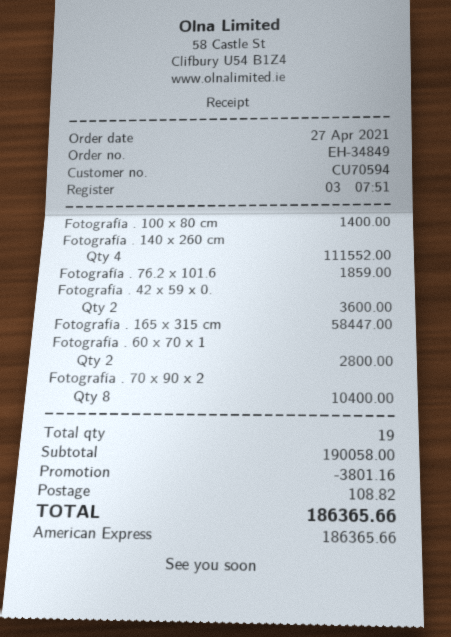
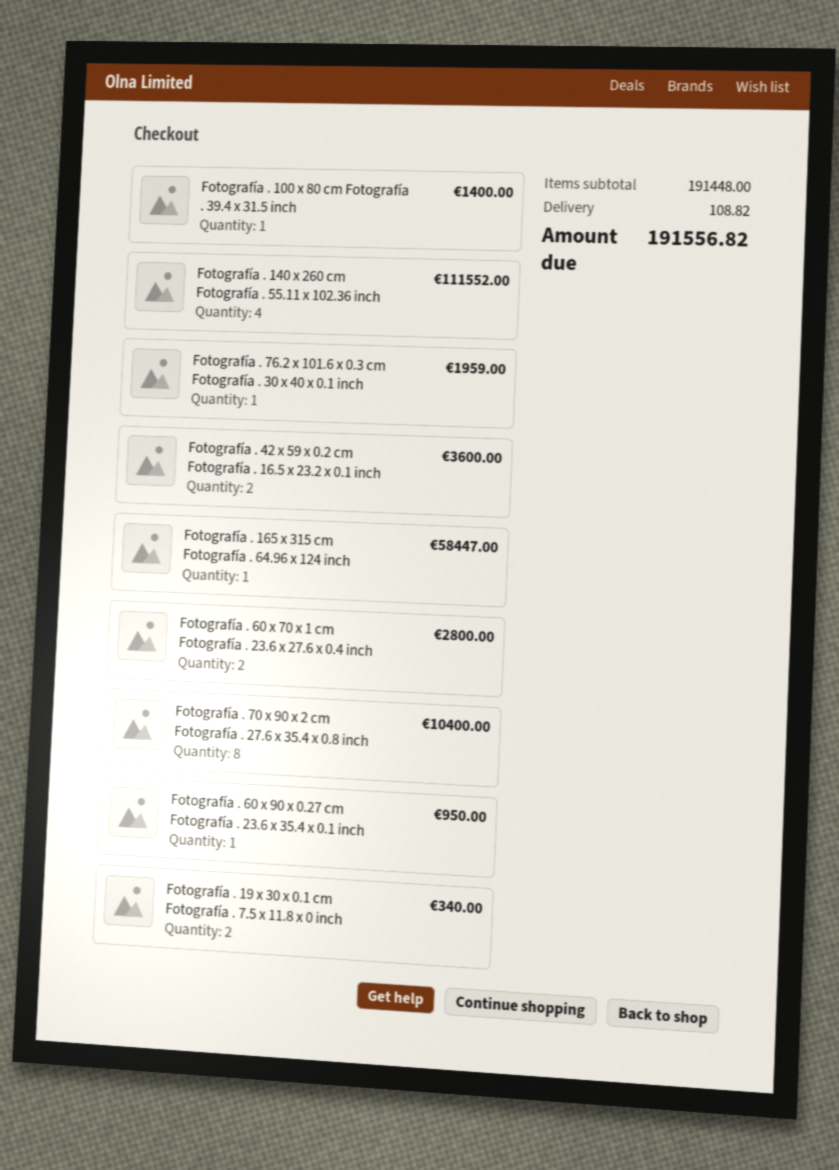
Fotografía . 76.2 x 101.6: 1 for 1859.00 -> 1 for 1959.00
Fotografía . 60 x 90 x 0.27 cm Fotografía . 23.6 x 35.4 x 0.1 inch: none -> 1 for 950.00
Fotografía . 19 x 30 x 0.1 cm Fotografía . 7.5 x 11.8 x 0 inch: none -> 2 for 340.00
subtotal: 190058.00 -> 191448.00
discount: 3801.16 -> none
total: 186365.66 -> 191556.82

